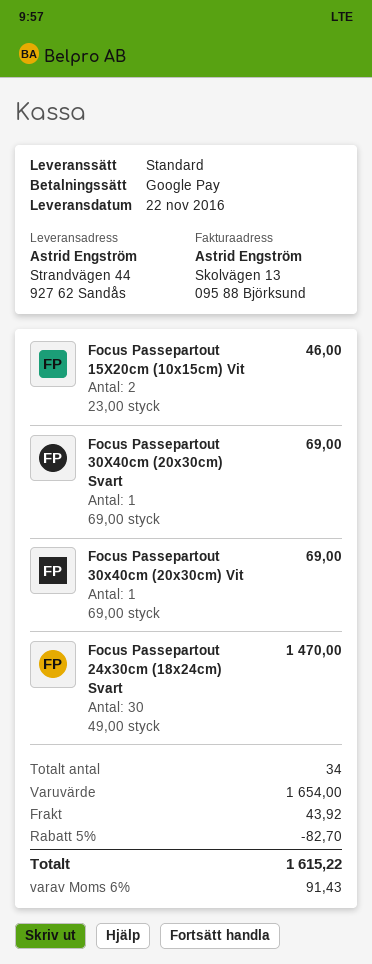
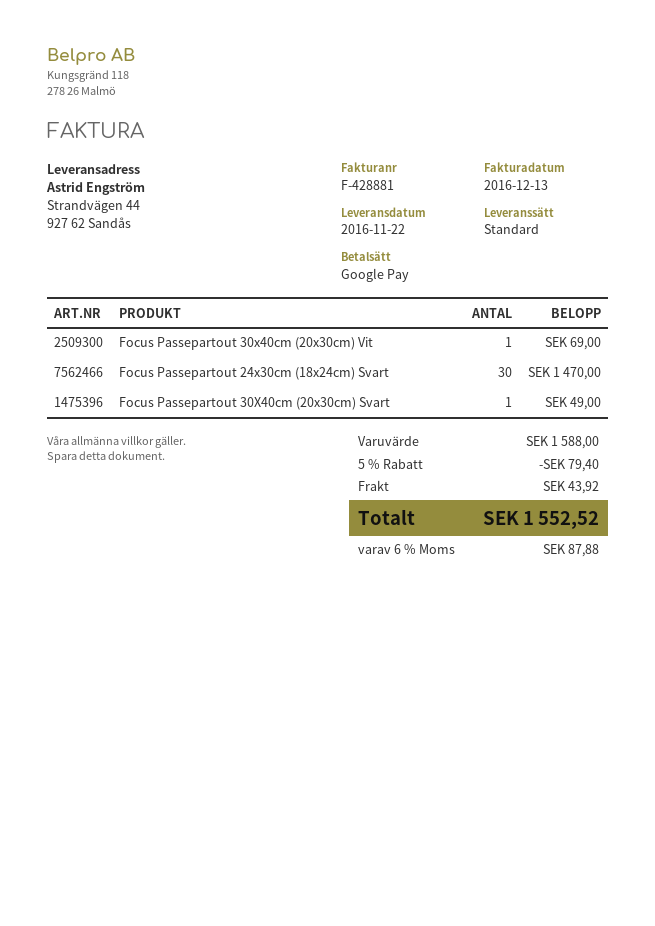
Focus Passepartout 15X20cm (10x15cm) Vit: 2 for 46.00 -> none
Focus Passepartout 30X40cm (20x30cm) Svart: 1 for 69.00 -> 1 for 49.00
subtotal: 1654.00 -> 1588.00
discount: 5% = 82.70 -> 5% = 79.40
tax: 6% = 91.43 -> 6% = 87.88
total: 1615.22 -> 1552.52

